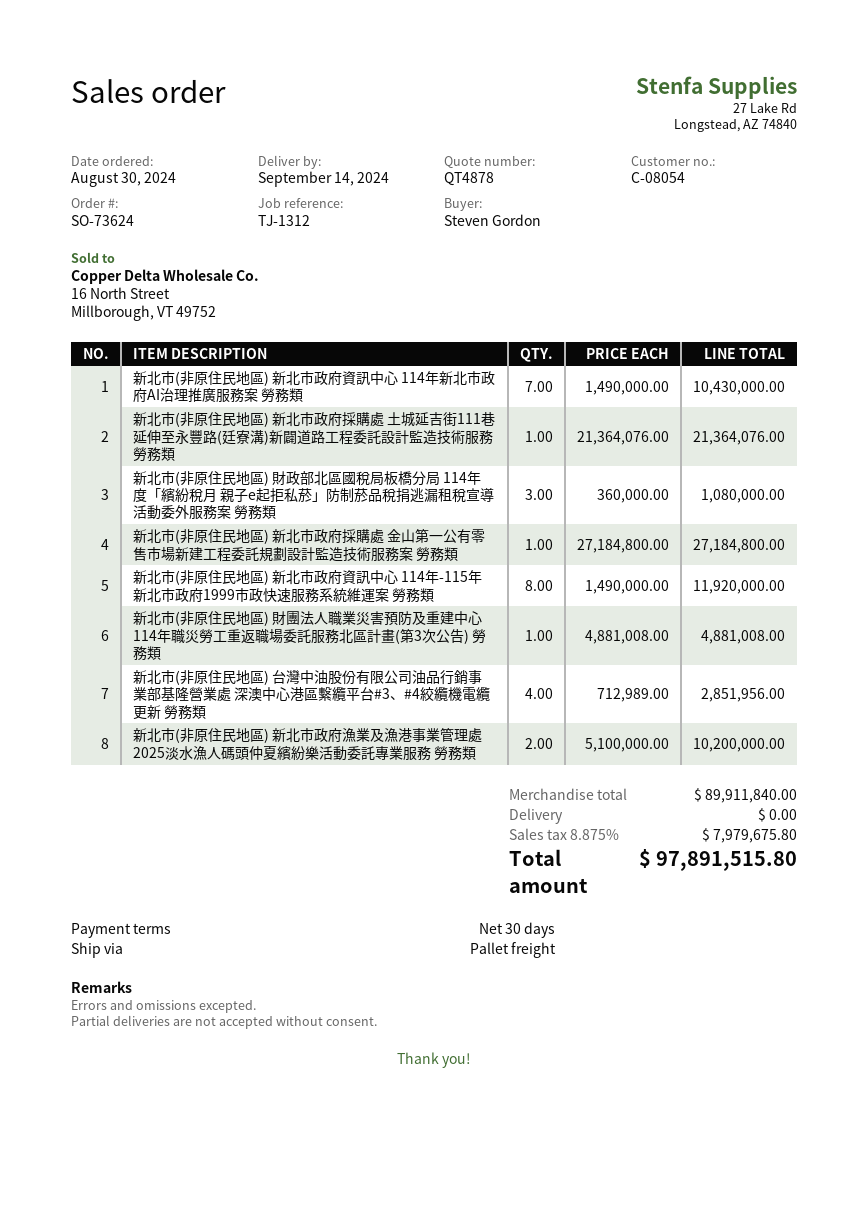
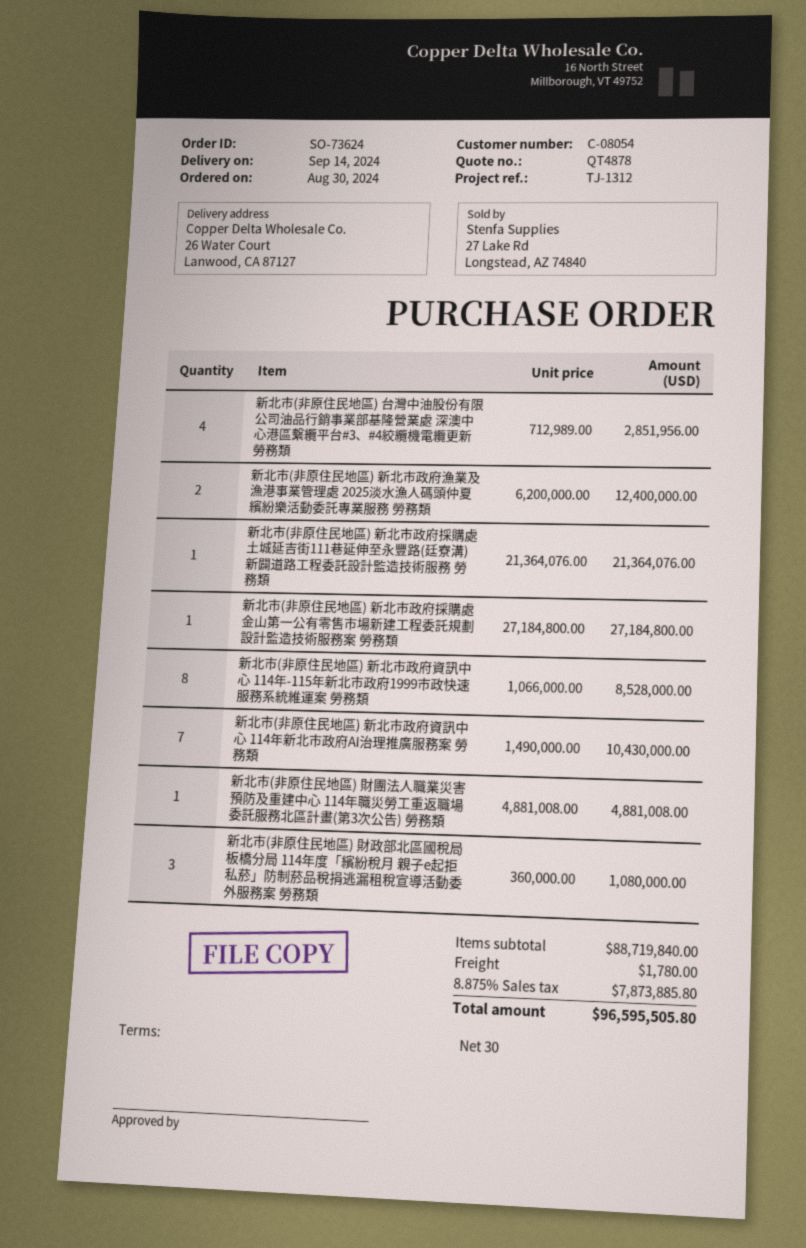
新北市(非原住民地區) 新北市政府資訊中心 114年-115年新北市政府1999市政快速服務系統維運案 勞務類: 8 x 1490000.00 = 11920000.00 -> 8 x 1066000.00 = 8528000.00
新北市(非原住民地區) 新北巿政府漁業及漁港事業管理處 2025淡水漁人碼頭仲夏繽紛樂活動委託專業服務 勞務類: 2 x 5100000.00 = 10200000.00 -> 2 x 6200000.00 = 12400000.00
subtotal: 89911840.00 -> 88719840.00
shipping: 0.00 -> 1780.00
tax: 8.875% = 7979675.80 -> 8.875% = 7873885.80
total: 97891515.80 -> 96595505.80

